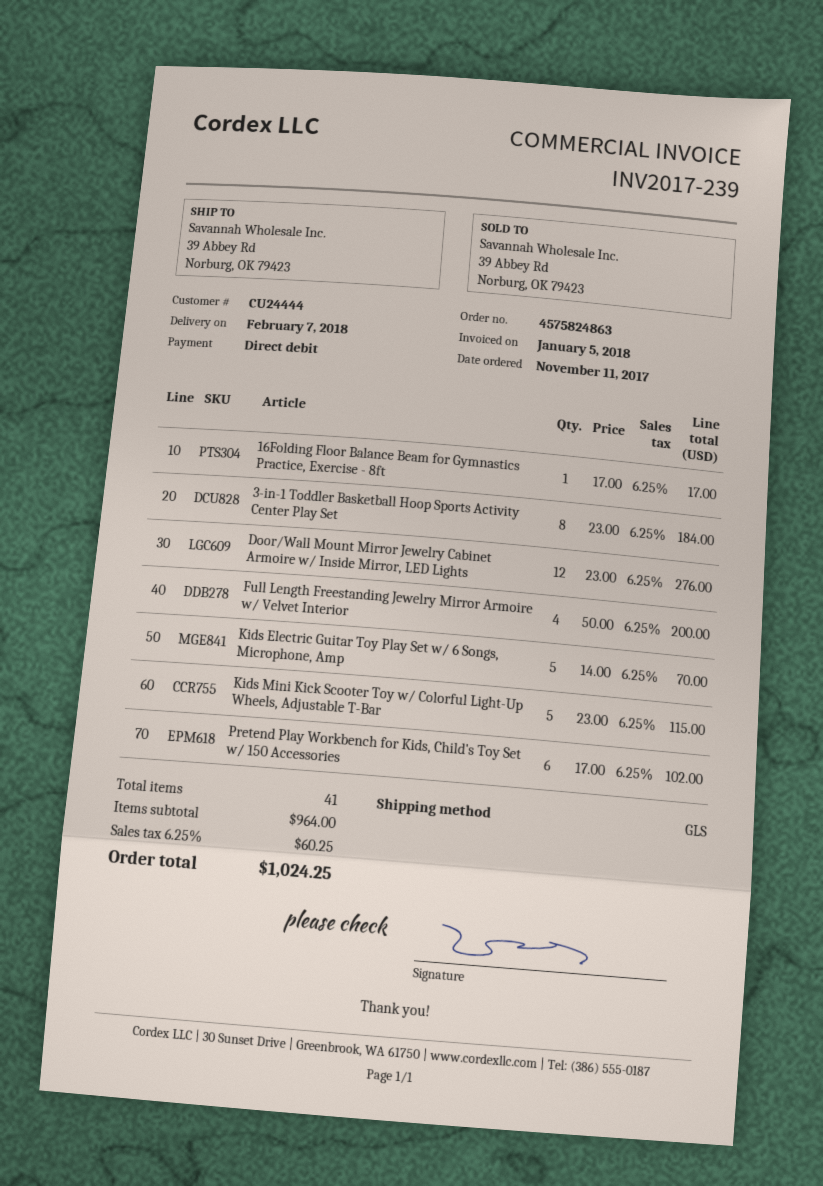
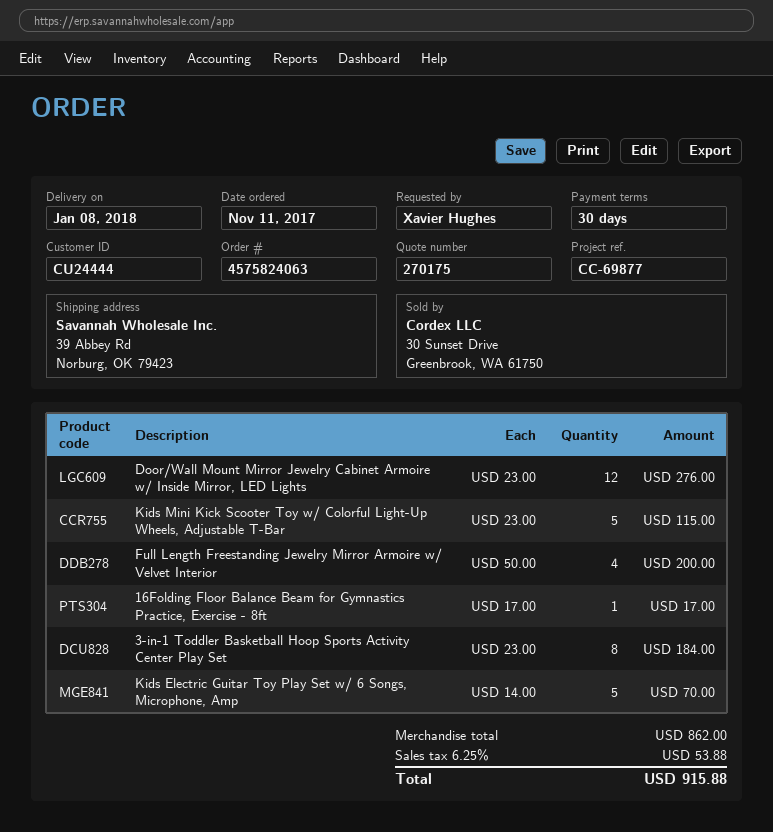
order number: 4575824863 -> 4575824063
delivery date: 2018-02-07 -> 2018-01-08
Pretend Play Workbench for Kids, Child's Toy Set w/ 150 Accessories: 6 x 17.00 = 102.00 -> none
subtotal: 964.00 -> 862.00
tax: 6.25% = 60.25 -> 6.25% = 53.88
total: 1024.25 -> 915.88

